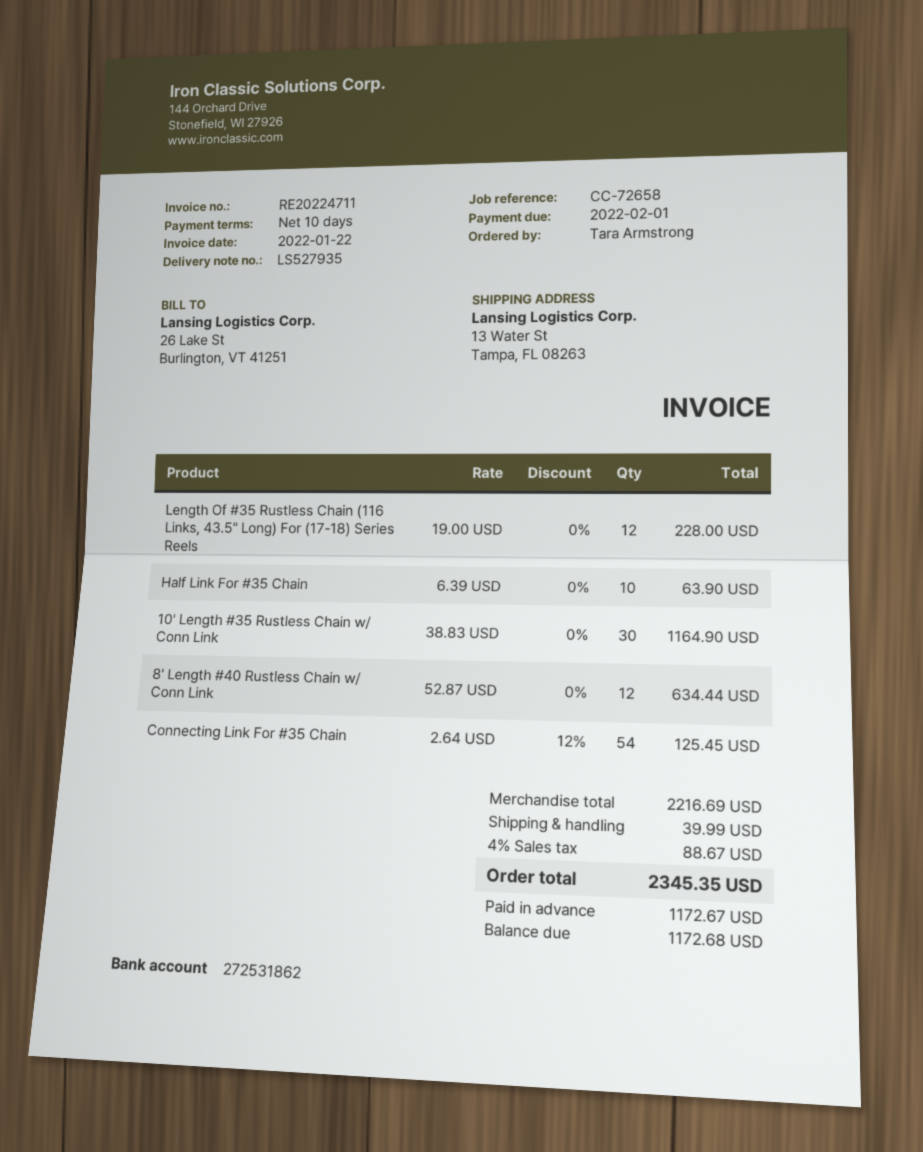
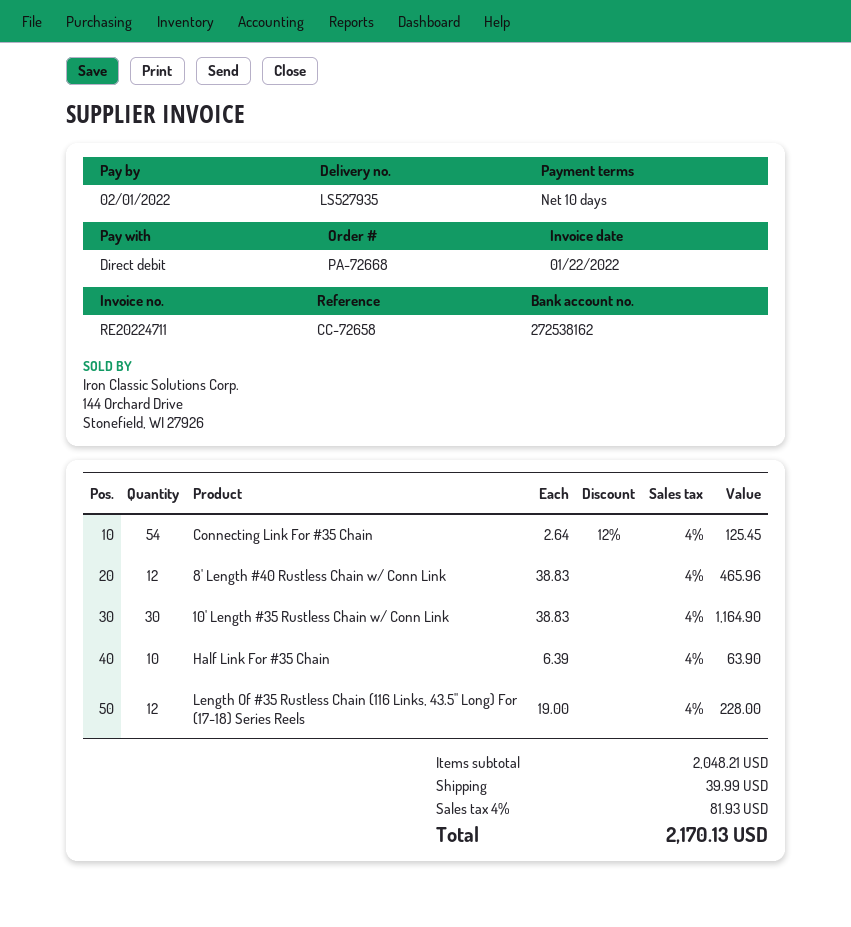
bank account: 272531862 -> 272538162
8' Length #40 Rustless Chain w/ Conn Link: 12 x 52.87 = 634.44 -> 12 x 38.83 = 465.96
subtotal: 2216.69 -> 2048.21
tax: 4% = 88.67 -> 4% = 81.93
total: 2345.35 -> 2170.13

